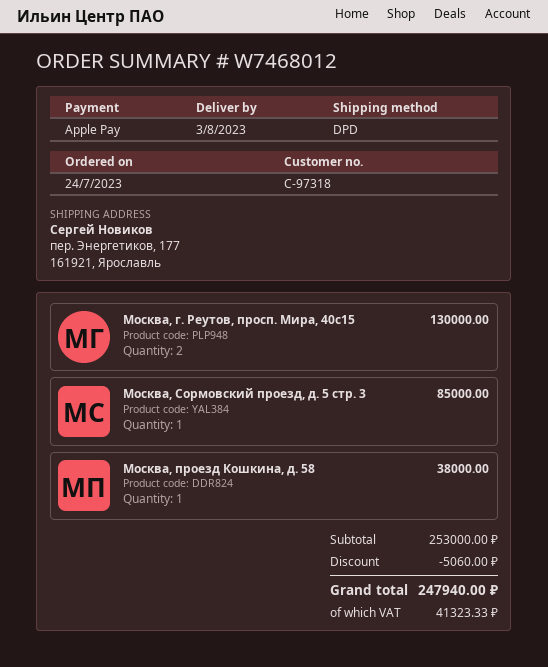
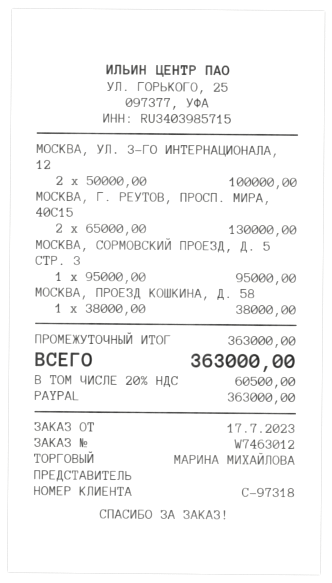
order number: W7468012 -> W7463012
order date: 2023-07-24 -> 2023-07-17
payment method: Apple Pay -> PayPal
Москва, Сормовский проезд, д. 5 стр. 3: 1 for 85000.00 -> 1 for 95000.00
МОСКВА, УЛ. 3-ГО ИНТЕРНАЦИОНАЛА, 12: none -> 2 for 100000.00
subtotal: 253000.00 -> 363000.00
discount: 5060.00 -> none
tax: 41323.33 -> 60500.00
total: 247940.00 -> 363000.00

